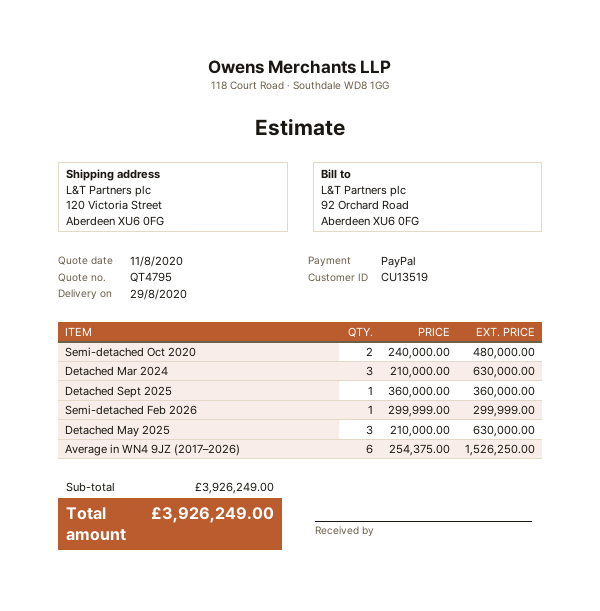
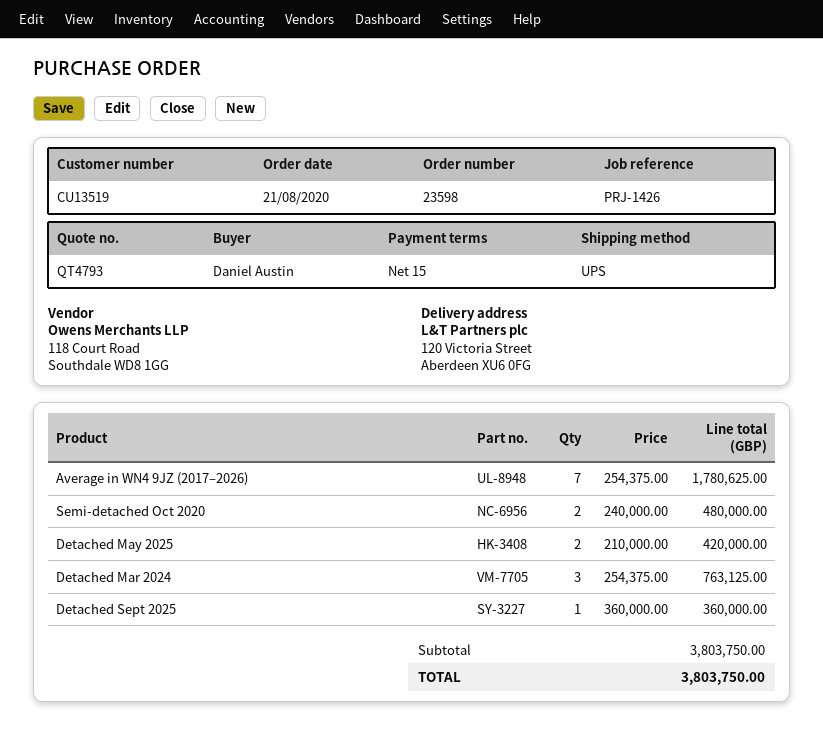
quote number: QT4795 -> QT4793
Detached Mar 2024: 3 x 210000.00 = 630000.00 -> 3 x 254375.00 = 763125.00
Semi-detached Feb 2026: 1 x 299999.00 = 299999.00 -> none
Detached May 2025: 3 x 210000.00 = 630000.00 -> 2 x 210000.00 = 420000.00
Average in WN4 9JZ (2017–2026): 6 x 254375.00 = 1526250.00 -> 7 x 254375.00 = 1780625.00
subtotal: 3926249.00 -> 3803750.00
total: 3926249.00 -> 3803750.00

